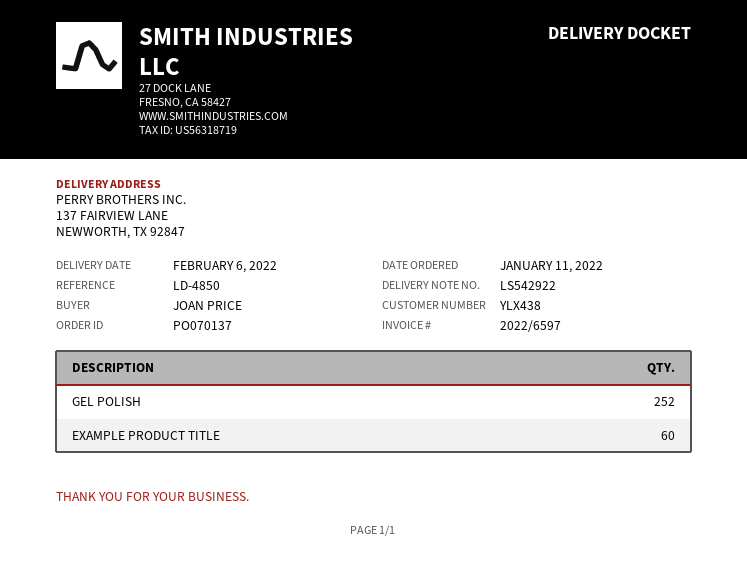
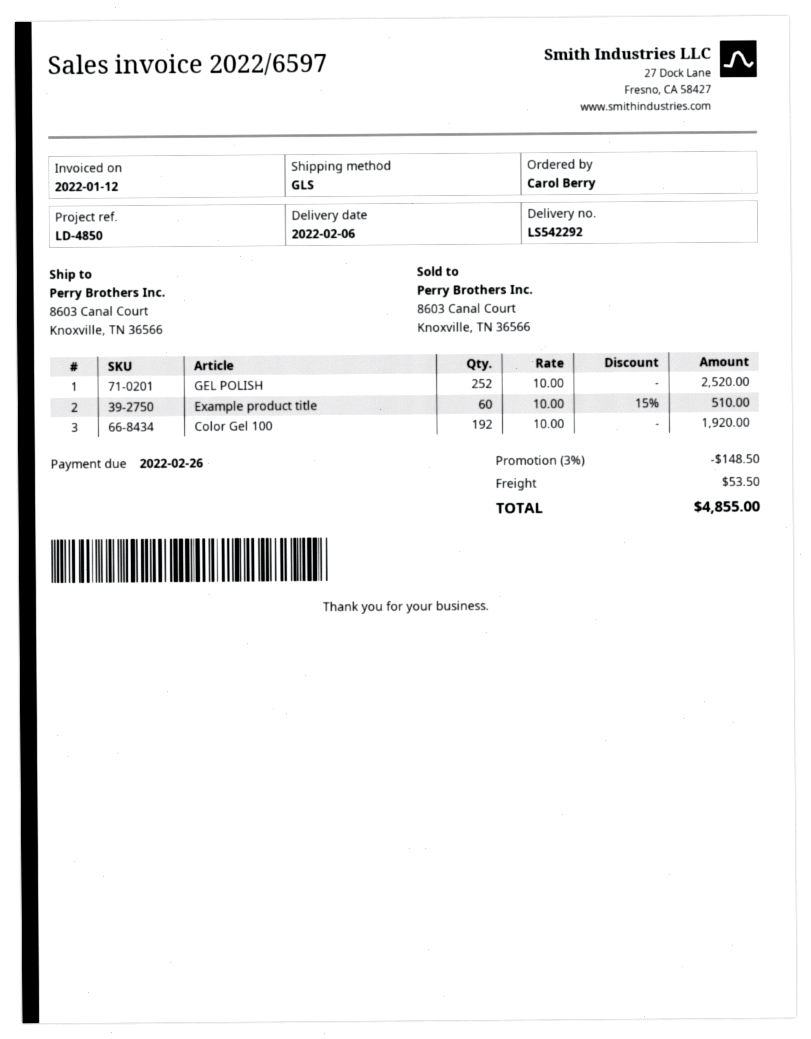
delivery note number: LS542922 -> LS542292
ordered by: JOAN PRICE -> Carol Berry
ship to: 137 FAIRVIEW LANE, NEWWORTH, TX 92847 -> 8603 Canal Court, Knoxville, TN 36566
Color Gel 100: none -> 192

